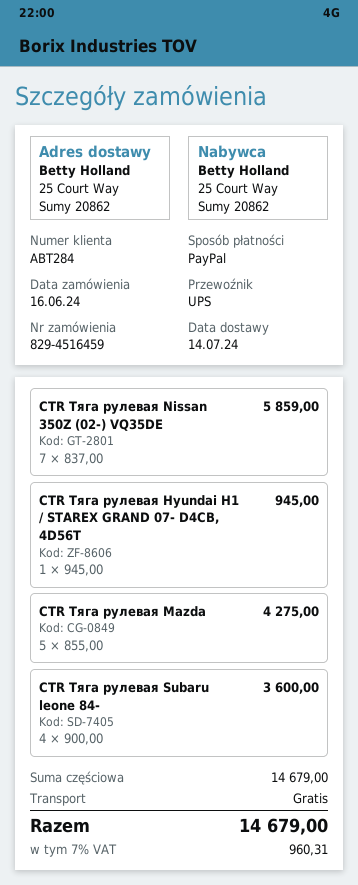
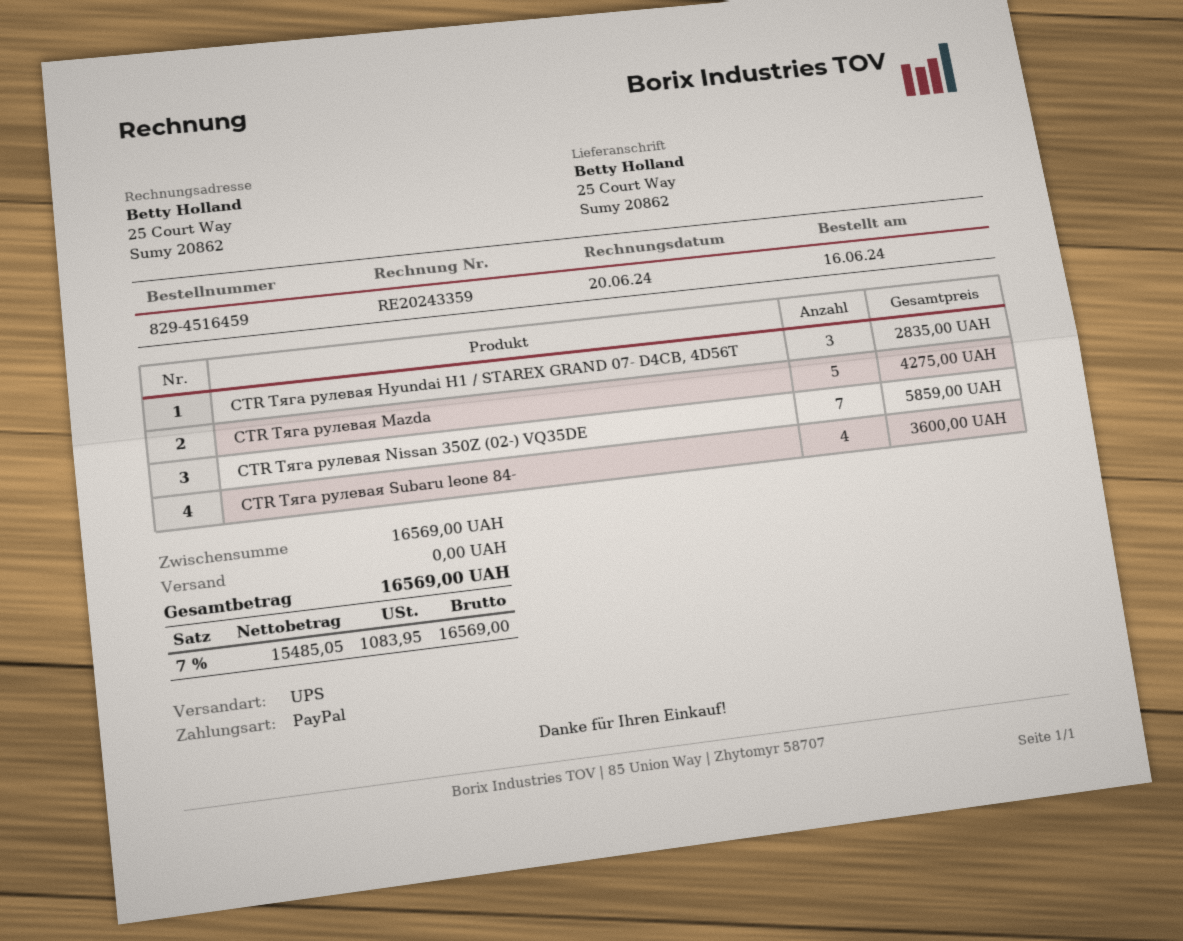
CTR Тяга рулевая Hyundai H1 / STAREX GRAND 07- D4CB, 4D56T: 1 for 945.00 -> 3 for 2835.00
subtotal: 14679.00 -> 16569.00
tax: 7% = 960.31 -> 7% = 1083.95
total: 14679.00 -> 16569.00

